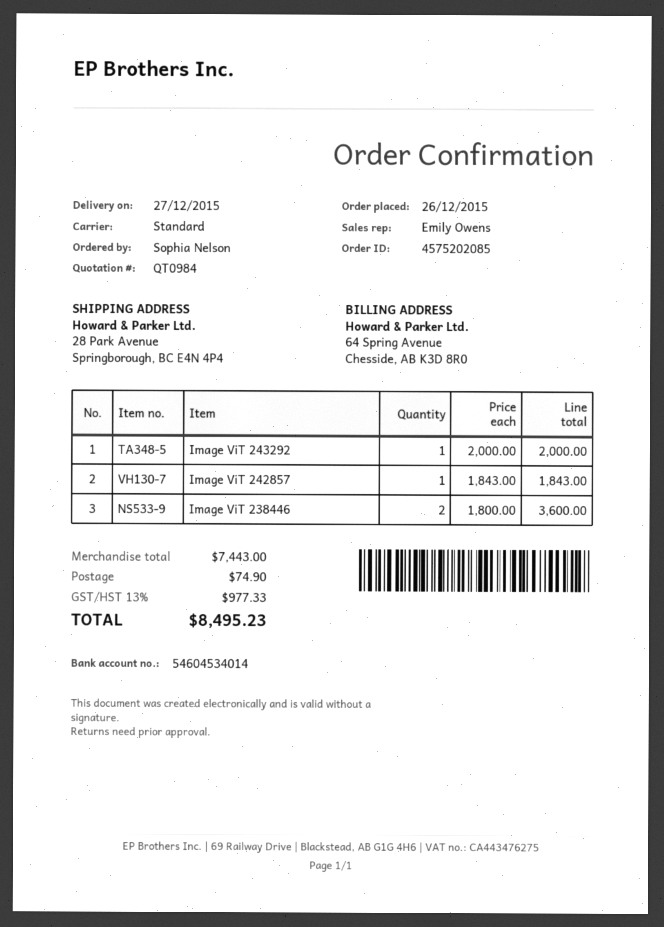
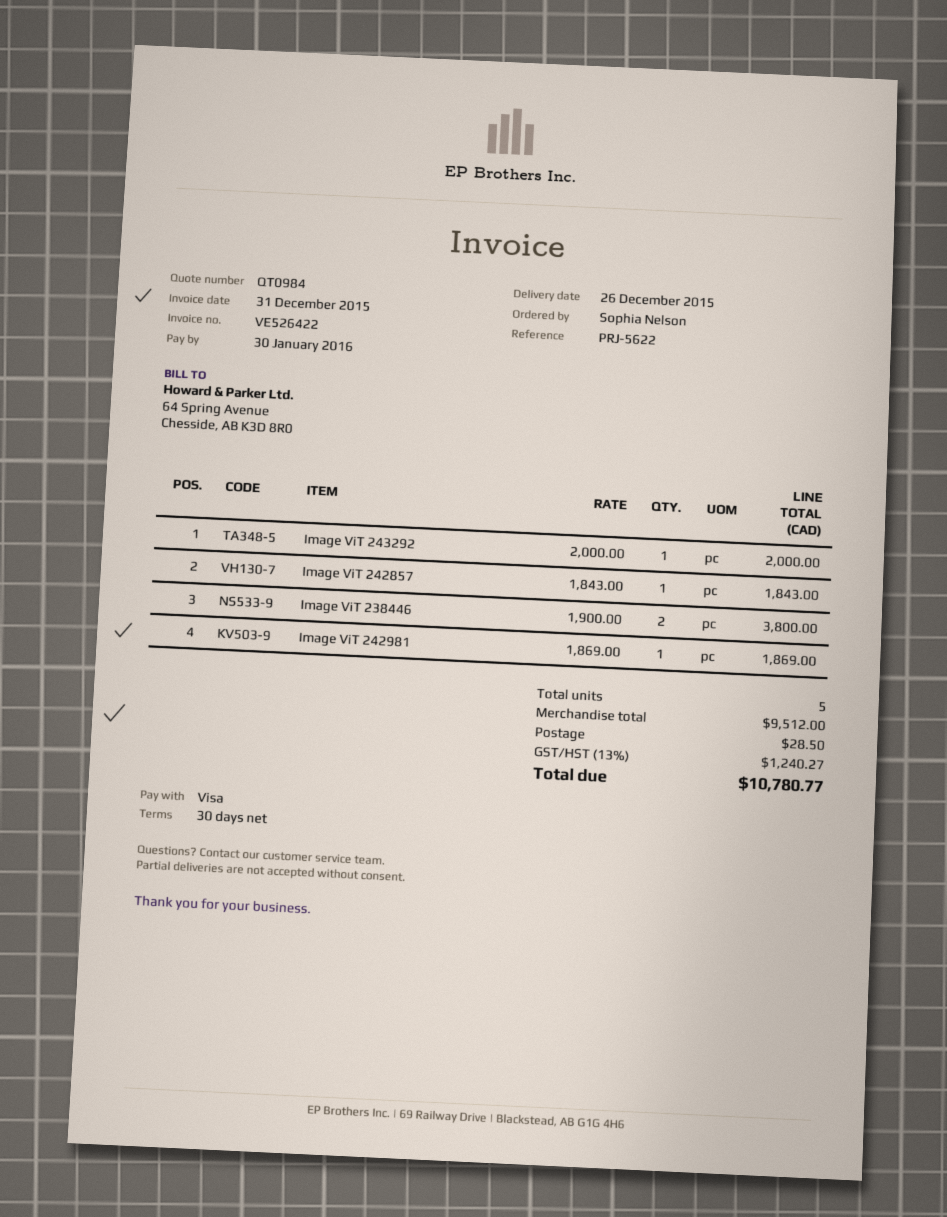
delivery date: 2015-12-27 -> 2015-12-26
Image ViT 238446: 2 x 1800.00 = 3600.00 -> 2 x 1900.00 = 3800.00
Image ViT 242981: none -> 1 x 1869.00 = 1869.00
subtotal: 7443.00 -> 9512.00
shipping: 74.90 -> 28.50
tax: 13% = 977.33 -> 13% = 1240.27
total: 8495.23 -> 10780.77

